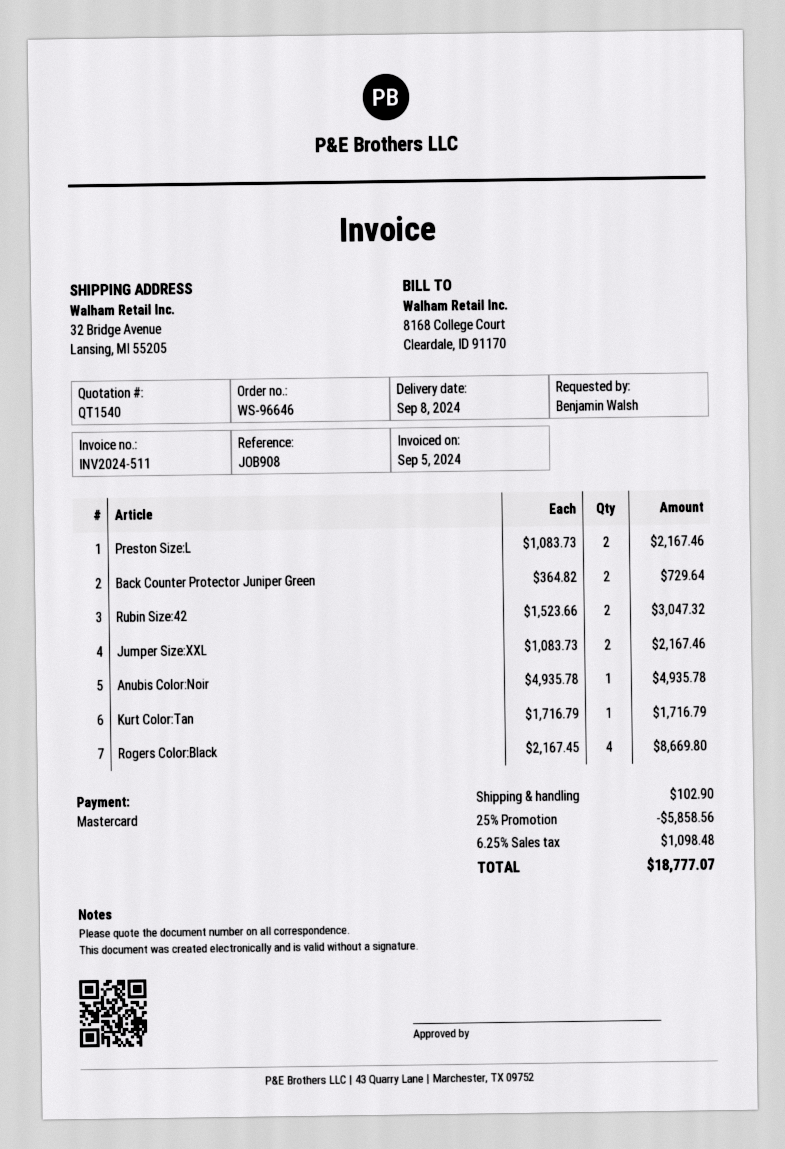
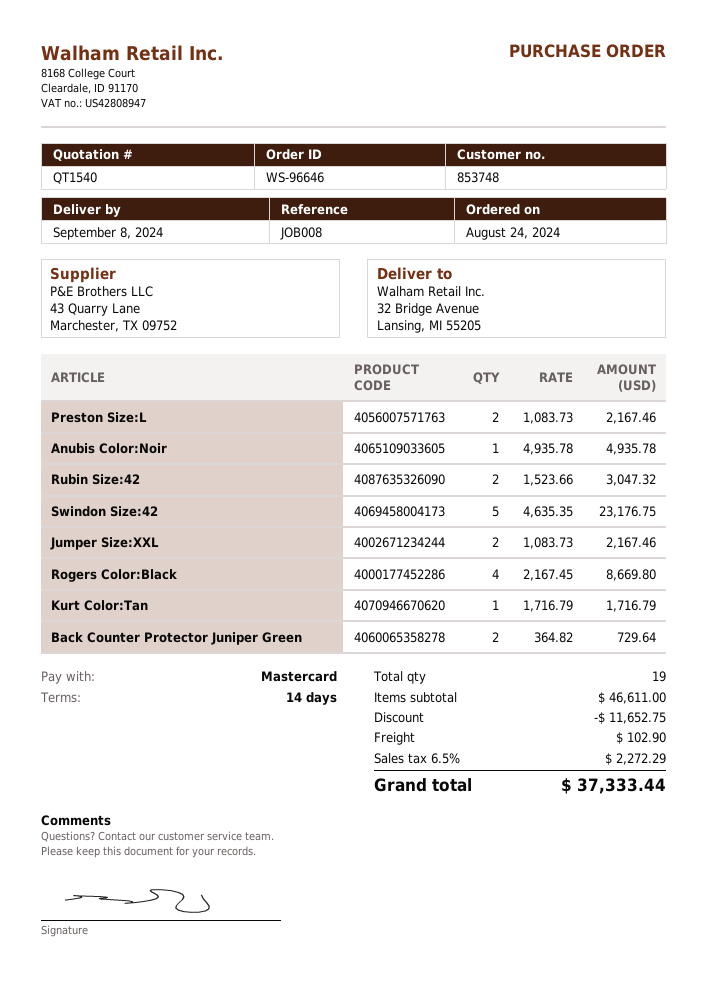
reference: JOB908 -> JOB008
Swindon Size:42: none -> 5 x 4635.35 = 23176.75
discount: 5858.56 -> 11652.75
tax: 6.25% = 1098.48 -> 6.5% = 2272.29
total: 18777.07 -> 37333.44

